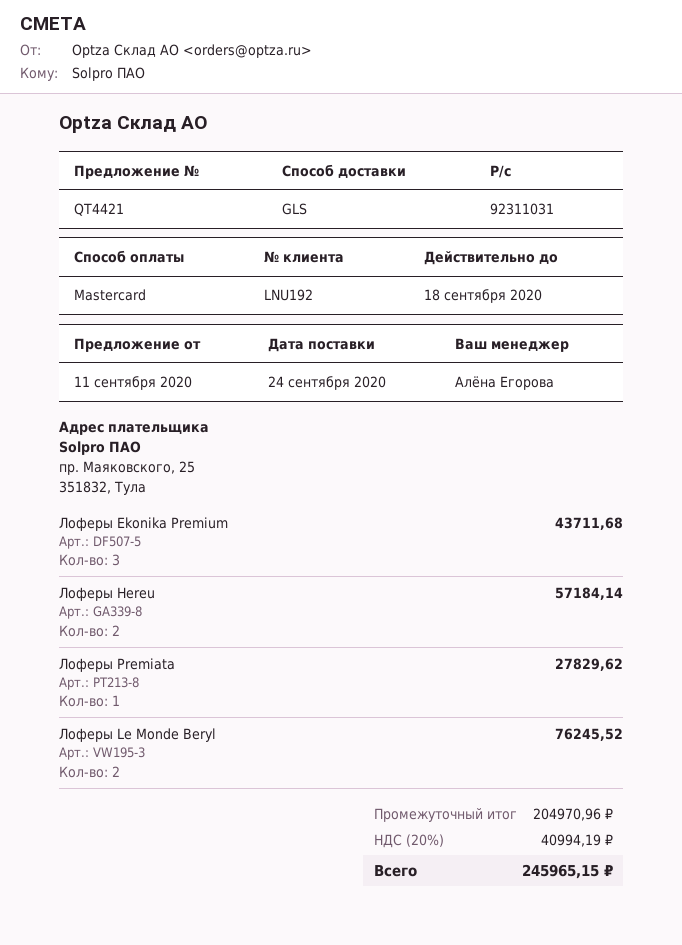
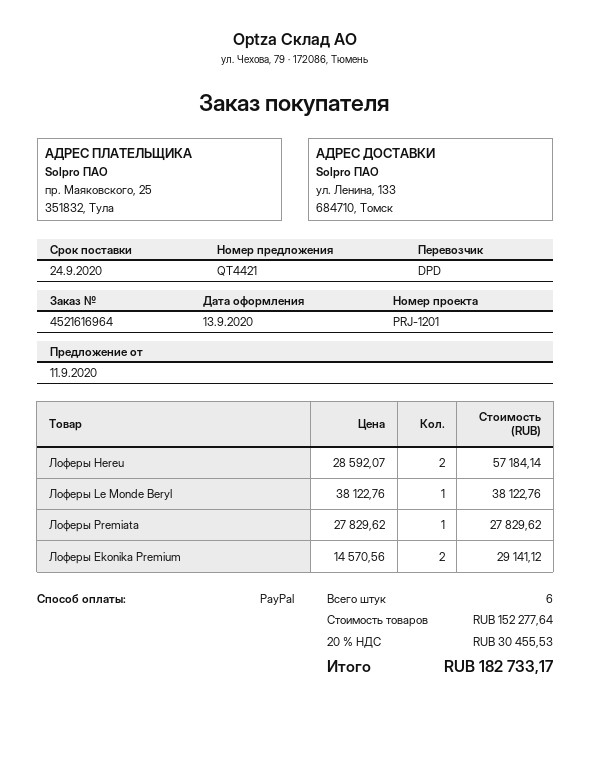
payment method: Mastercard -> PayPal
shipping method: GLS -> DPD
Лоферы Ekonika Premium: 3 for 43711.68 -> 2 for 29141.12
Лоферы Le Monde Beryl: 2 for 76245.52 -> 1 for 38122.76
subtotal: 204970.96 -> 152277.64
tax: 20% = 40994.19 -> 20% = 30455.53
total: 245965.15 -> 182733.17

